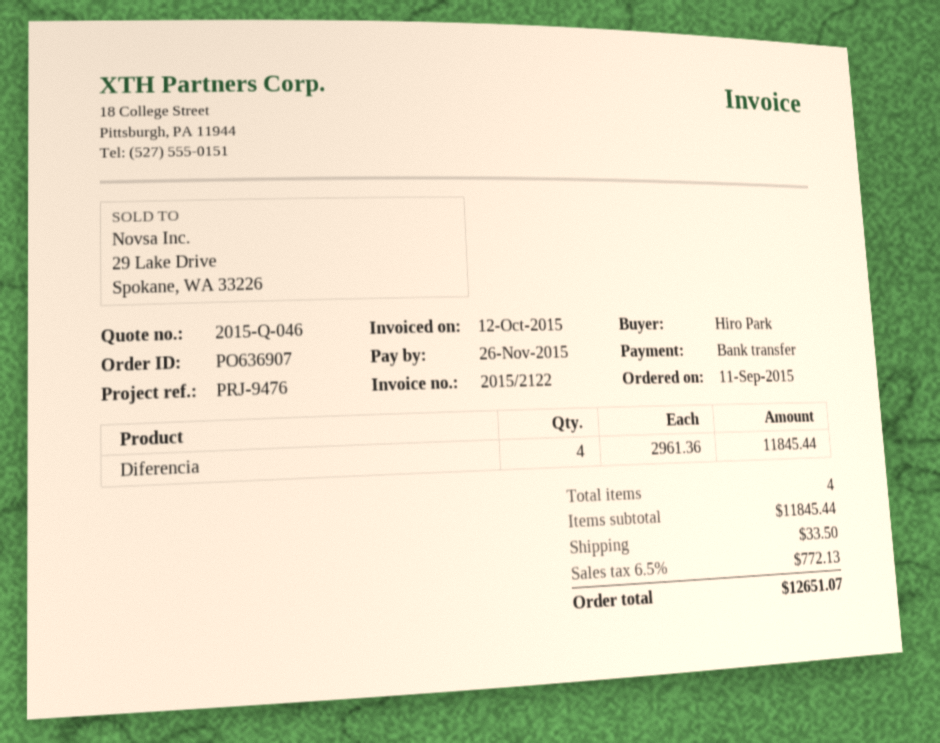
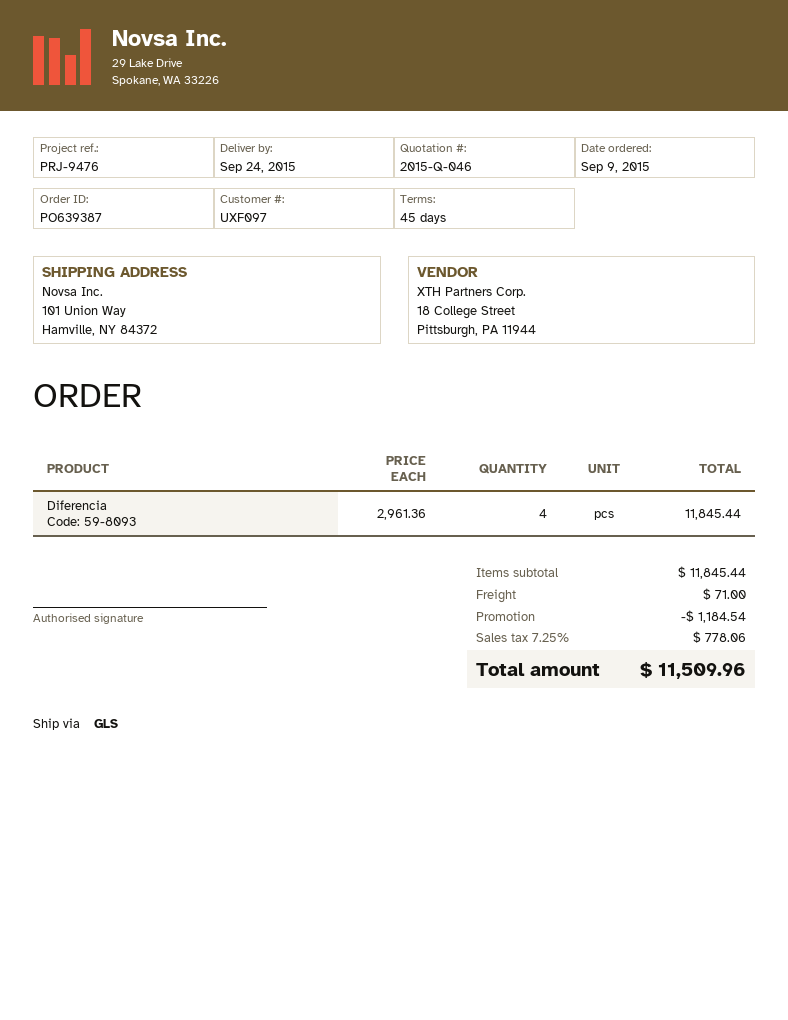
order number: PO636907 -> PO639387
order date: 2015-09-11 -> 2015-09-09
discount: none -> 1184.54
shipping: 33.50 -> 71.00
tax: 6.5% = 772.13 -> 7.25% = 778.06
total: 12651.07 -> 11509.96

